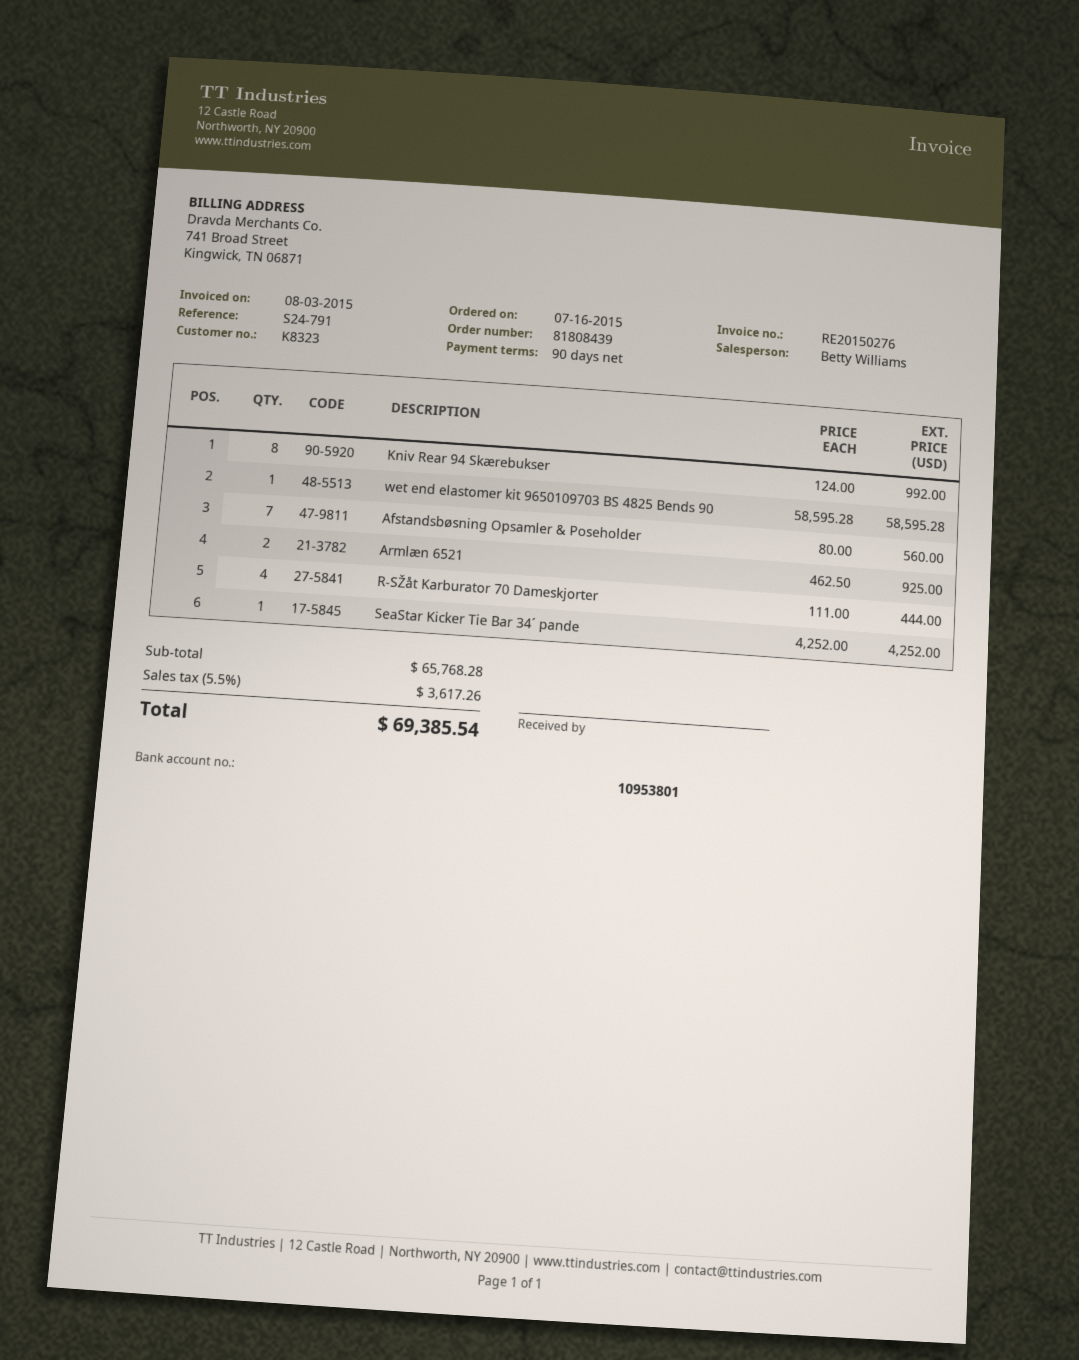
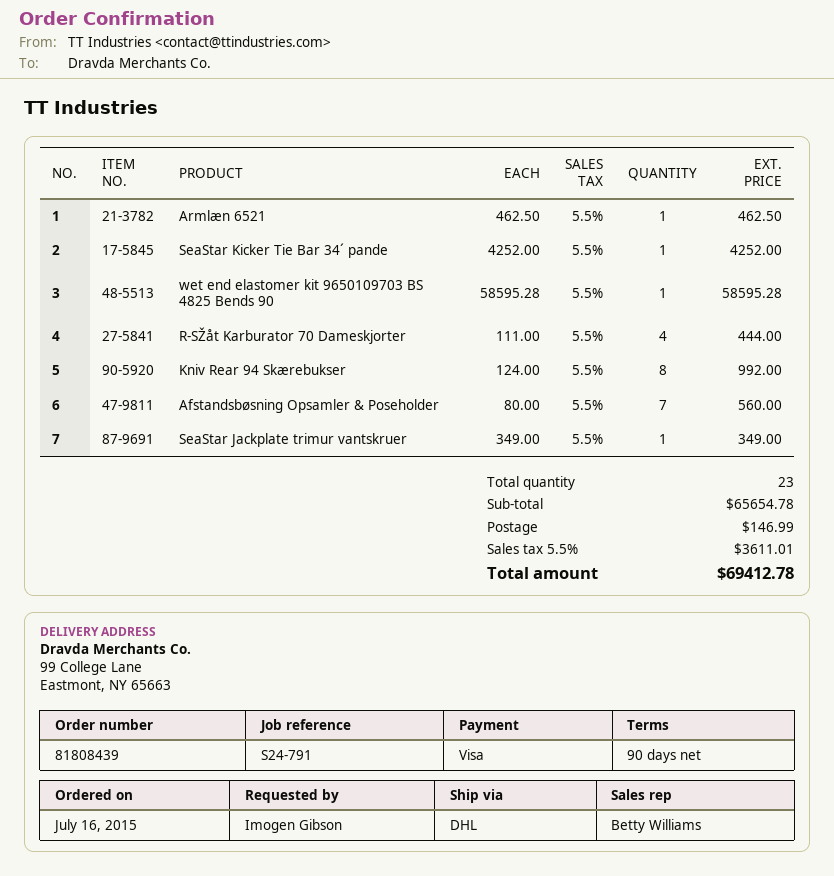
Armlæn 6521: 2 x 462.50 = 925.00 -> 1 x 462.50 = 462.50
SeaStar Jackplate trimur vantskruer: none -> 1 x 349.00 = 349.00
subtotal: 65768.28 -> 65654.78
shipping: none -> 146.99
tax: 5.5% = 3617.26 -> 5.5% = 3611.01
total: 69385.54 -> 69412.78

